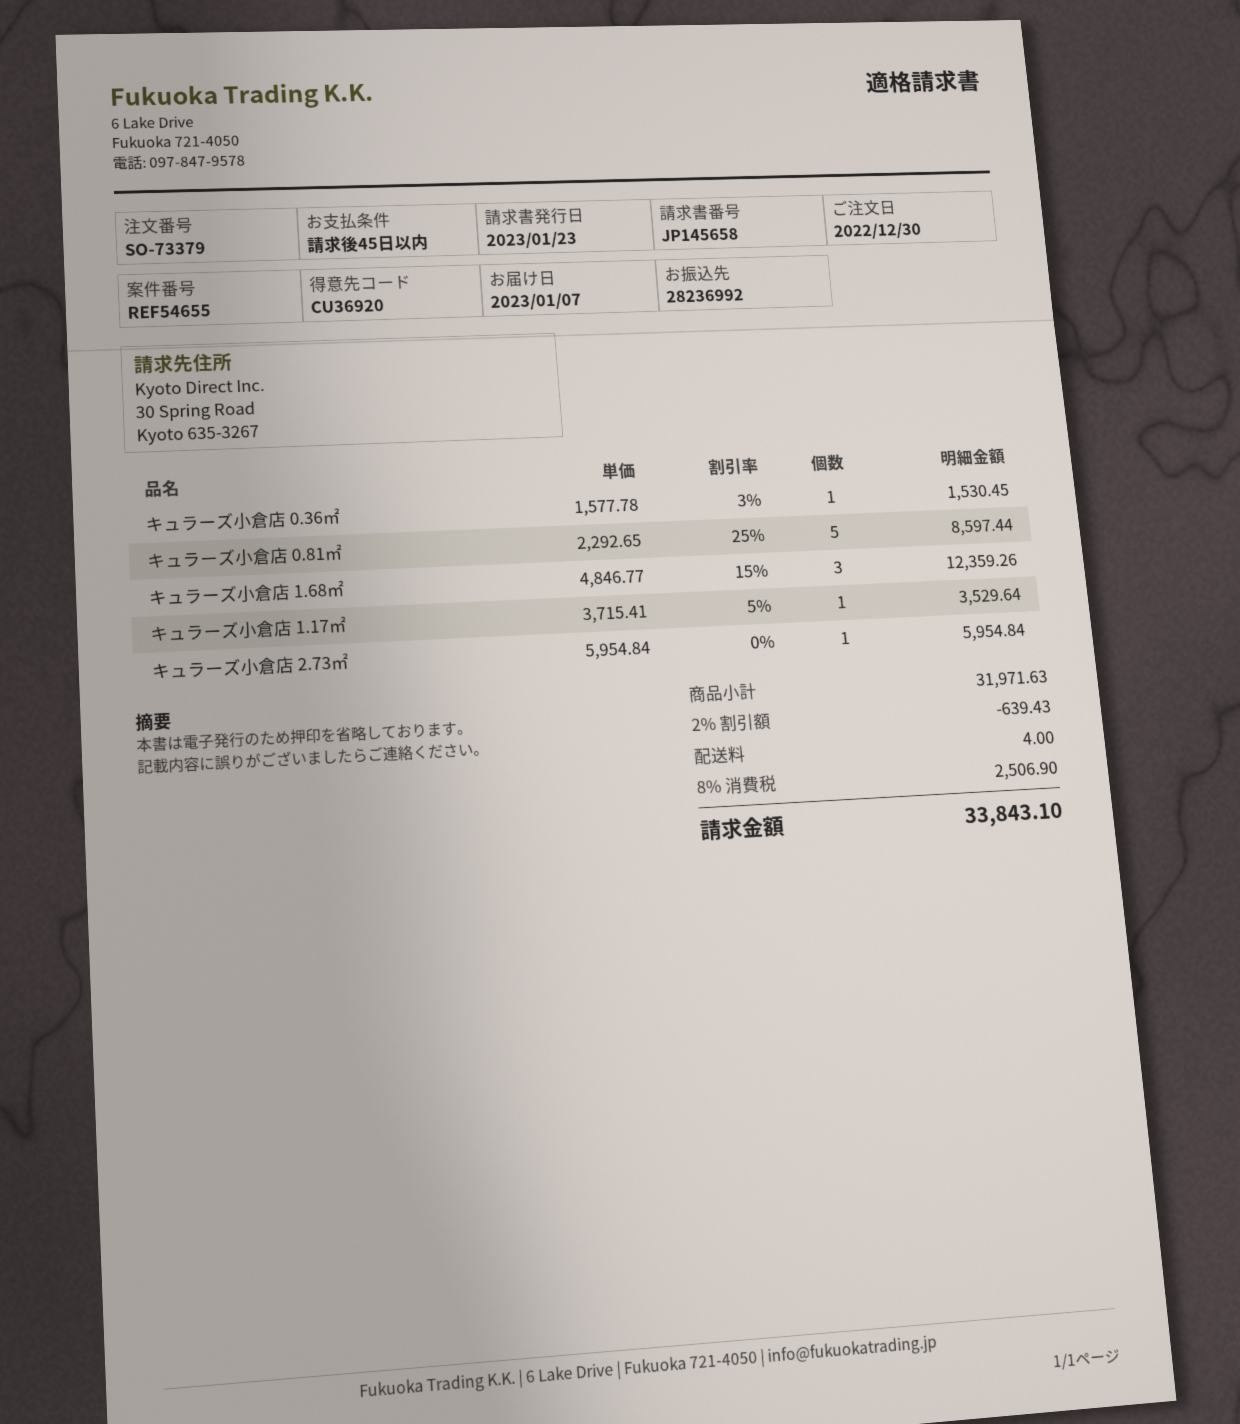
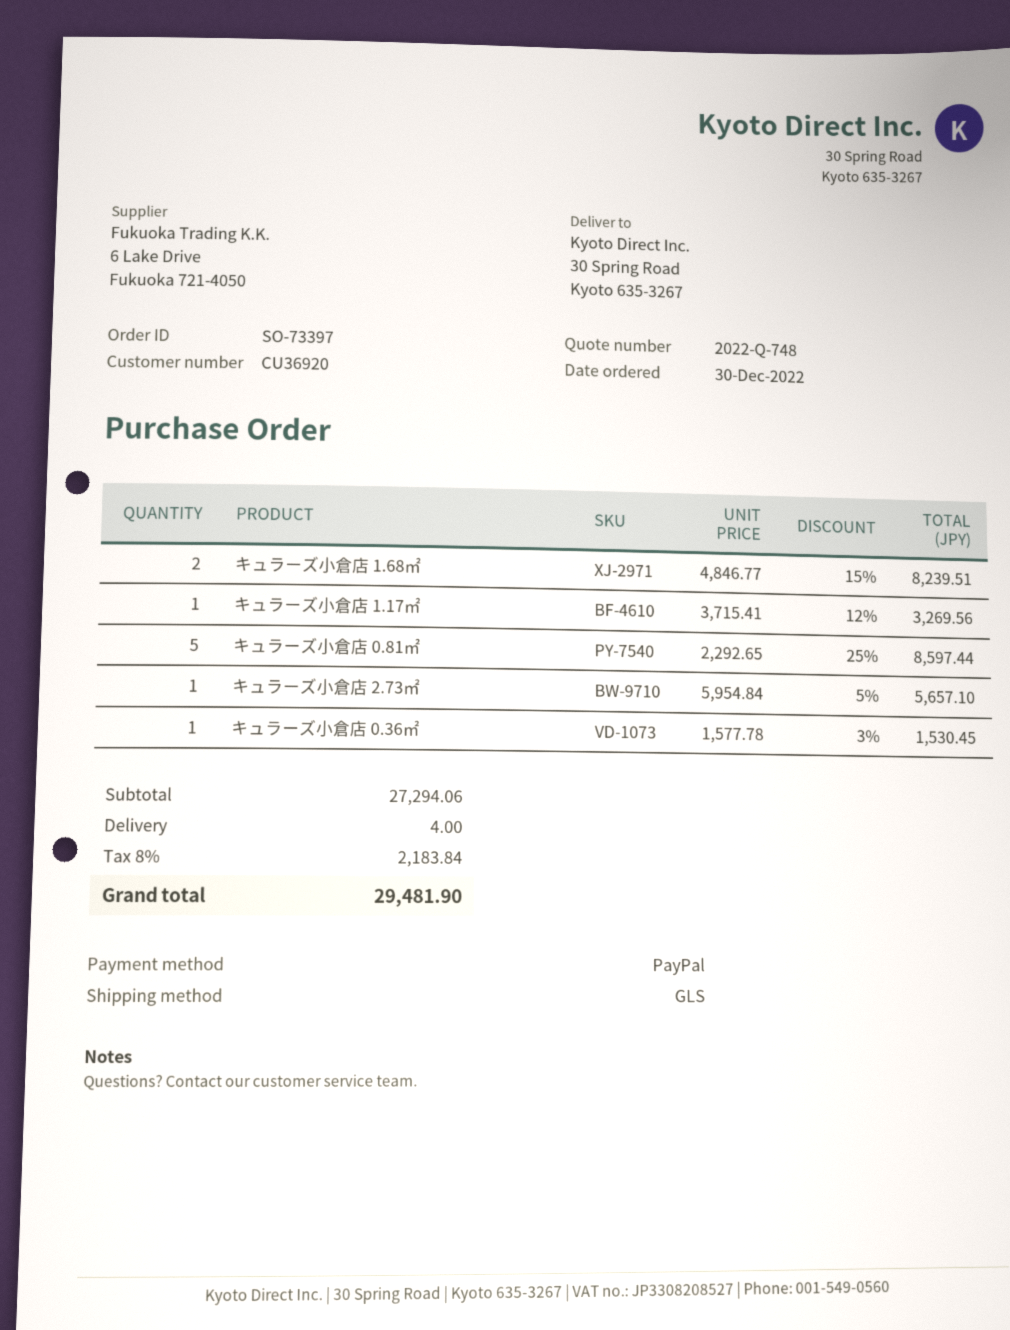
order number: SO-73379 -> SO-73397
キュラーズ小倉店 1.68㎡: 3 x 4846.77 - 15% = 12359.26 -> 2 x 4846.77 - 15% = 8239.51
キュラーズ小倉店 1.17㎡: 1 x 3715.41 - 5% = 3529.64 -> 1 x 3715.41 - 12% = 3269.56
キュラーズ小倉店 2.73㎡: 1 x 5954.84 = 5954.84 -> 1 x 5954.84 - 5% = 5657.10
subtotal: 31971.63 -> 27294.06
discount: 2% = 639.43 -> none
tax: 8% = 2506.90 -> 8% = 2183.84
total: 33843.10 -> 29481.90

